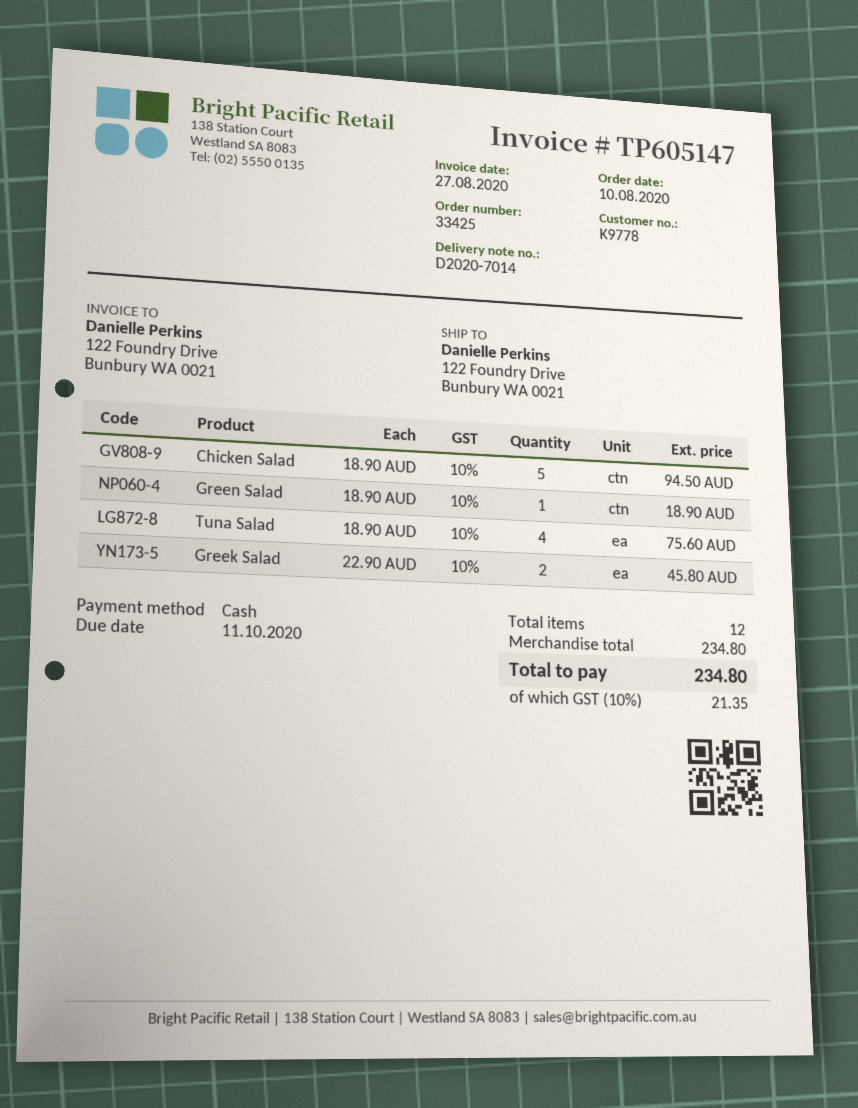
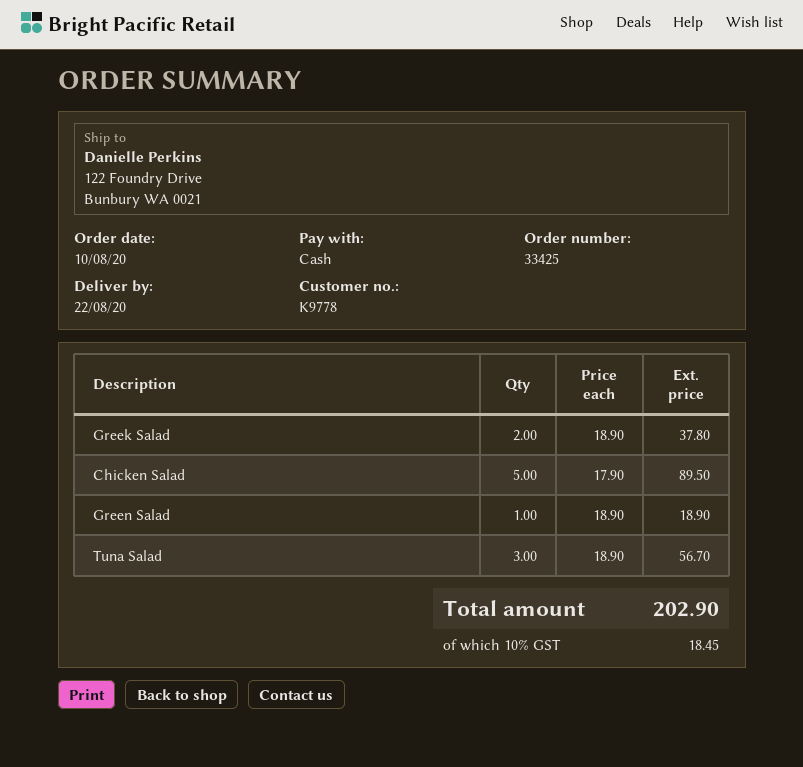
Chicken Salad: 5 x 18.90 = 94.50 -> 5 x 17.90 = 89.50
Tuna Salad: 4 x 18.90 = 75.60 -> 3 x 18.90 = 56.70
Greek Salad: 2 x 22.90 = 45.80 -> 2 x 18.90 = 37.80
tax: 10% = 21.35 -> 10% = 18.45
total: 234.80 -> 202.90

